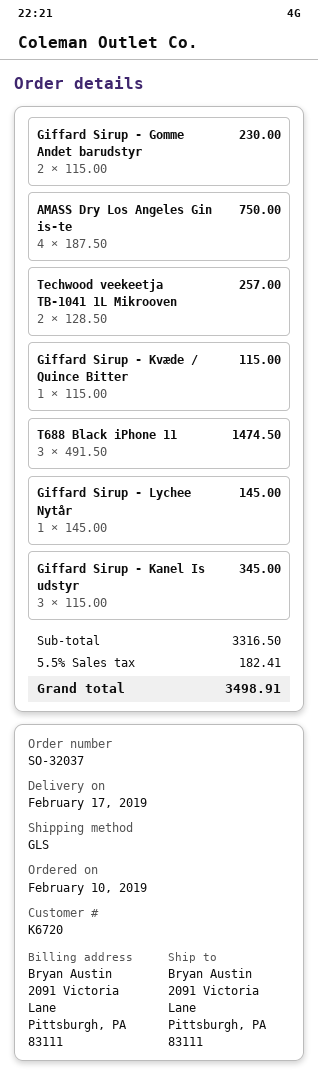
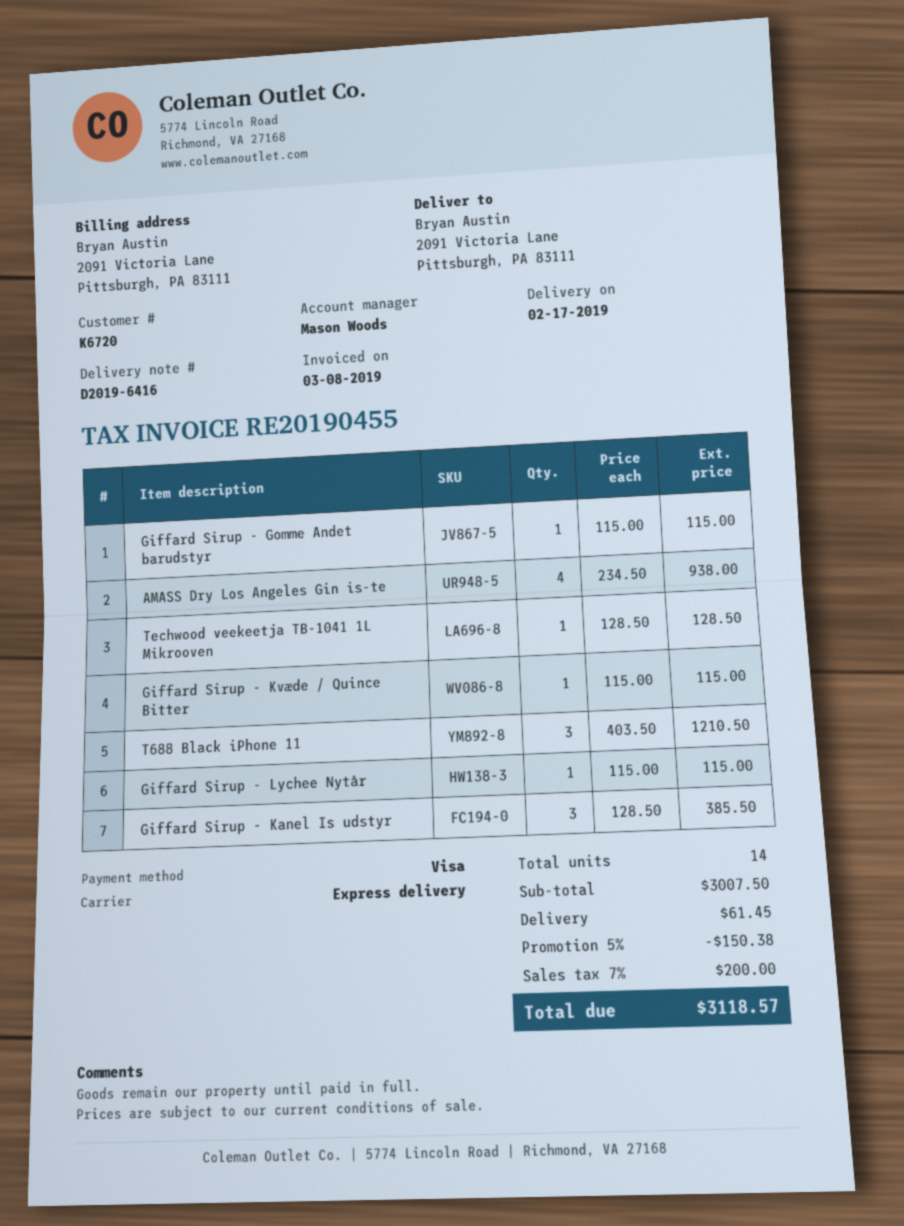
shipping method: GLS -> express
Giffard Sirup - Gomme Andet barudstyr: 2 x 115.00 = 230.00 -> 1 x 115.00 = 115.00
AMASS Dry Los Angeles Gin is-te: 4 x 187.50 = 750.00 -> 4 x 234.50 = 938.00
Techwood veekeetja TB-1041 1L Mikrooven: 2 x 128.50 = 257.00 -> 1 x 128.50 = 128.50
T688 Black iPhone 11: 3 x 491.50 = 1474.50 -> 3 x 403.50 = 1210.50
Giffard Sirup - Lychee Nytår: 1 x 145.00 = 145.00 -> 1 x 115.00 = 115.00
Giffard Sirup - Kanel Is udstyr: 3 x 115.00 = 345.00 -> 3 x 128.50 = 385.50
subtotal: 3316.50 -> 3007.50
discount: none -> 5% = 150.38
shipping: none -> 61.45
tax: 5.5% = 182.41 -> 7% = 200.00
total: 3498.91 -> 3118.57

